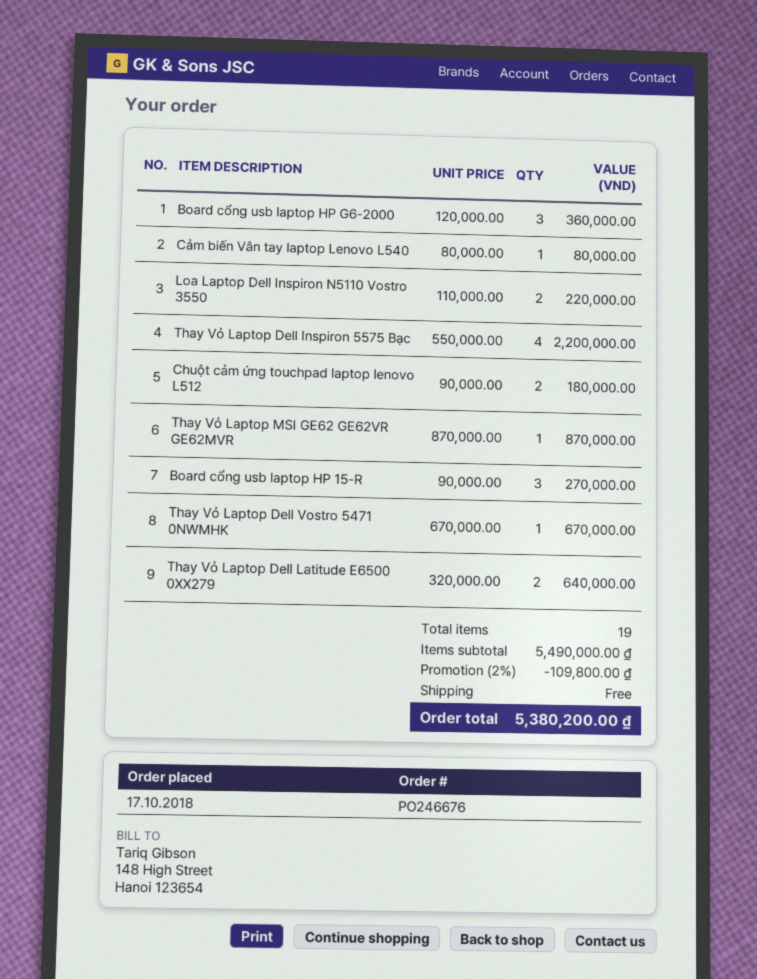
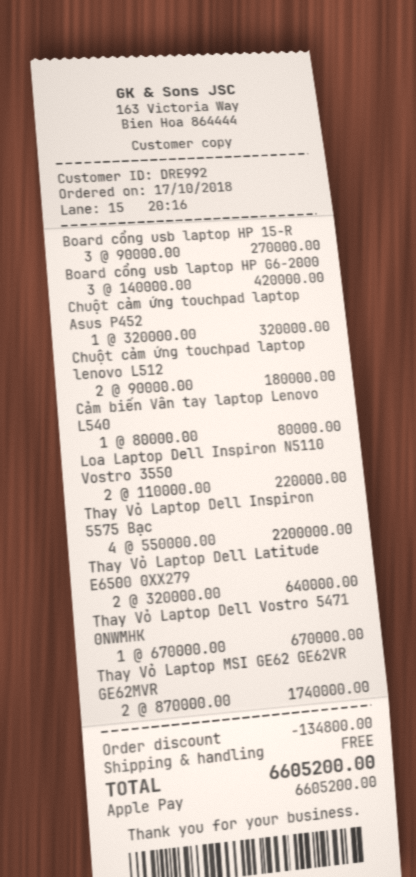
Board cổng usb laptop HP G6-2000: 3 x 120000.00 = 360000.00 -> 3 x 140000.00 = 420000.00
Thay Vỏ Laptop MSI GE62 GE62VR GE62MVR: 1 x 870000.00 = 870000.00 -> 2 x 870000.00 = 1740000.00
Chuột cảm ứng touchpad laptop Asus P452: none -> 1 x 320000.00 = 320000.00
discount: 109800.00 -> 134800.00
total: 5380200.00 -> 6605200.00

